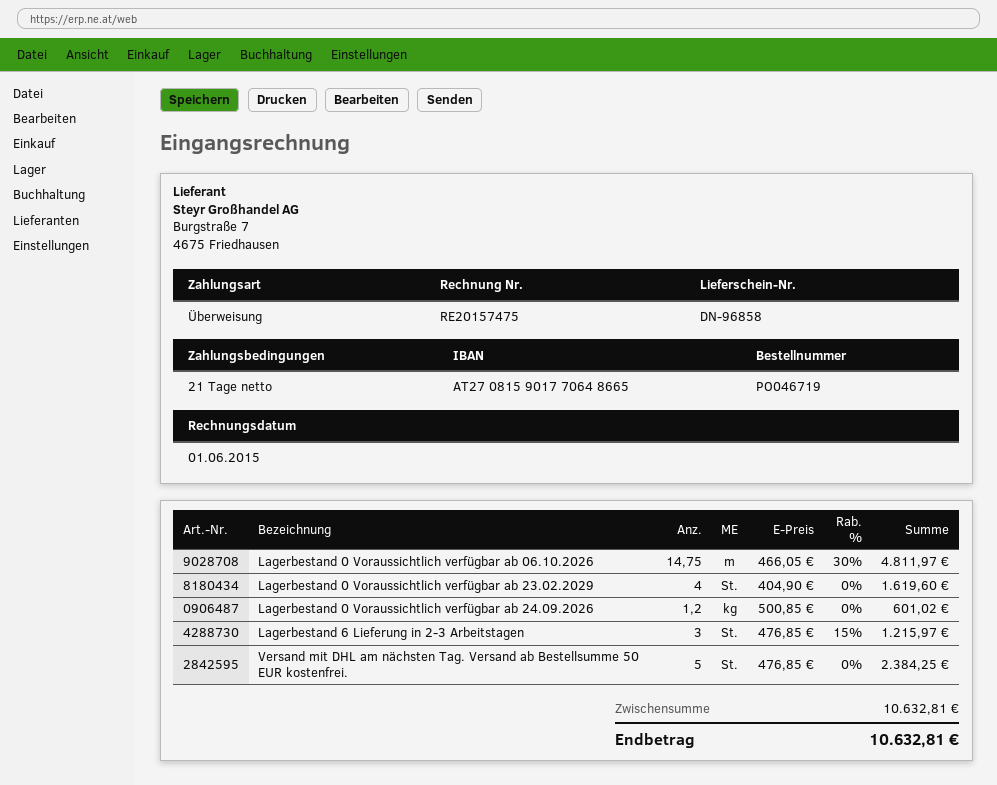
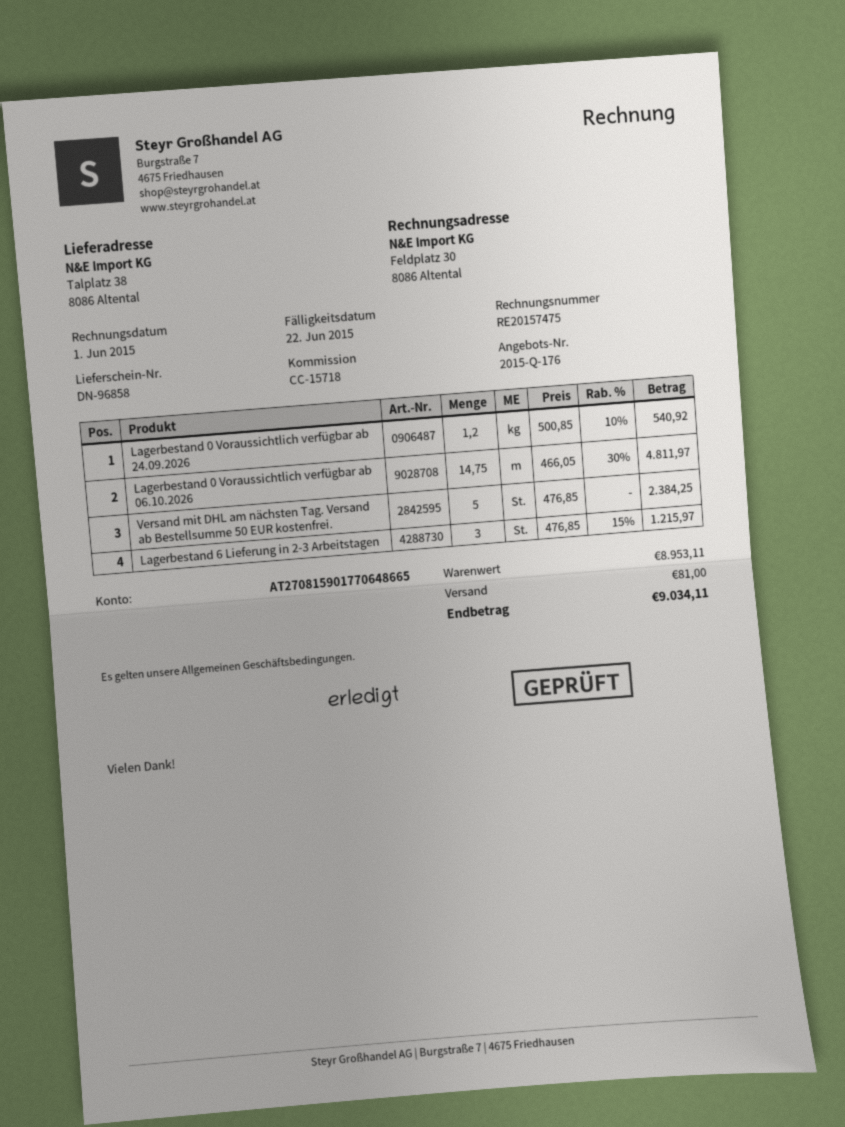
Lagerbestand 0 Voraussichtlich verfügbar ab 23.02.2029: 4 x 404.90 = 1619.60 -> none
Lagerbestand 0 Voraussichtlich verfügbar ab 24.09.2026: 1.2 x 500.85 = 601.02 -> 1.2 x 500.85 - 10% = 540.92
subtotal: 10632.81 -> 8953.11
shipping: none -> 81.00
total: 10632.81 -> 9034.11

